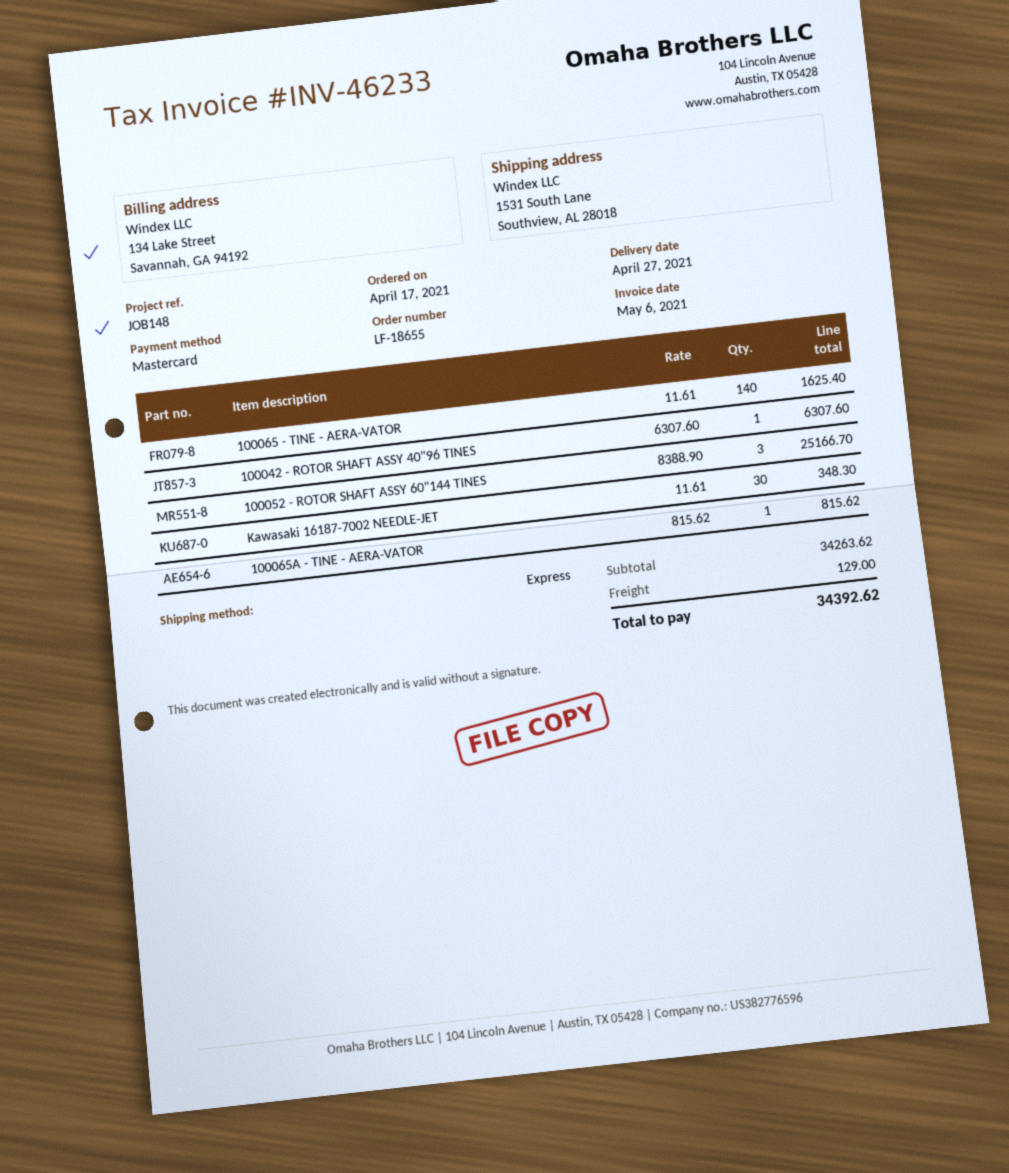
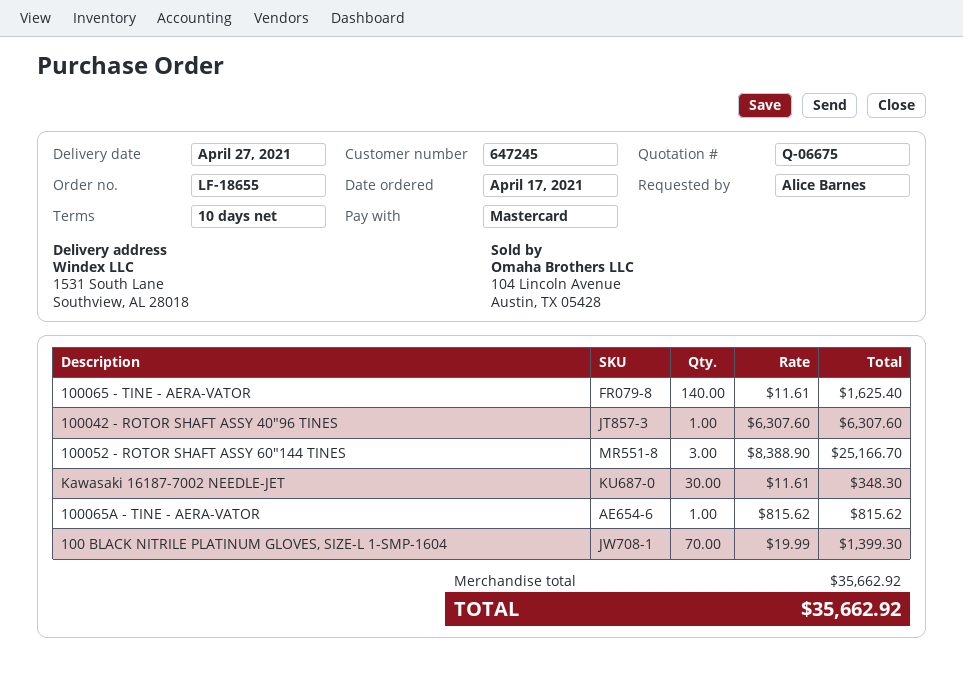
100 BLACK NITRILE PLATINUM GLOVES, SIZE-L 1-SMP-1604: none -> 70 x 19.99 = 1399.30
subtotal: 34263.62 -> 35662.92
shipping: 129.00 -> none
total: 34392.62 -> 35662.92

